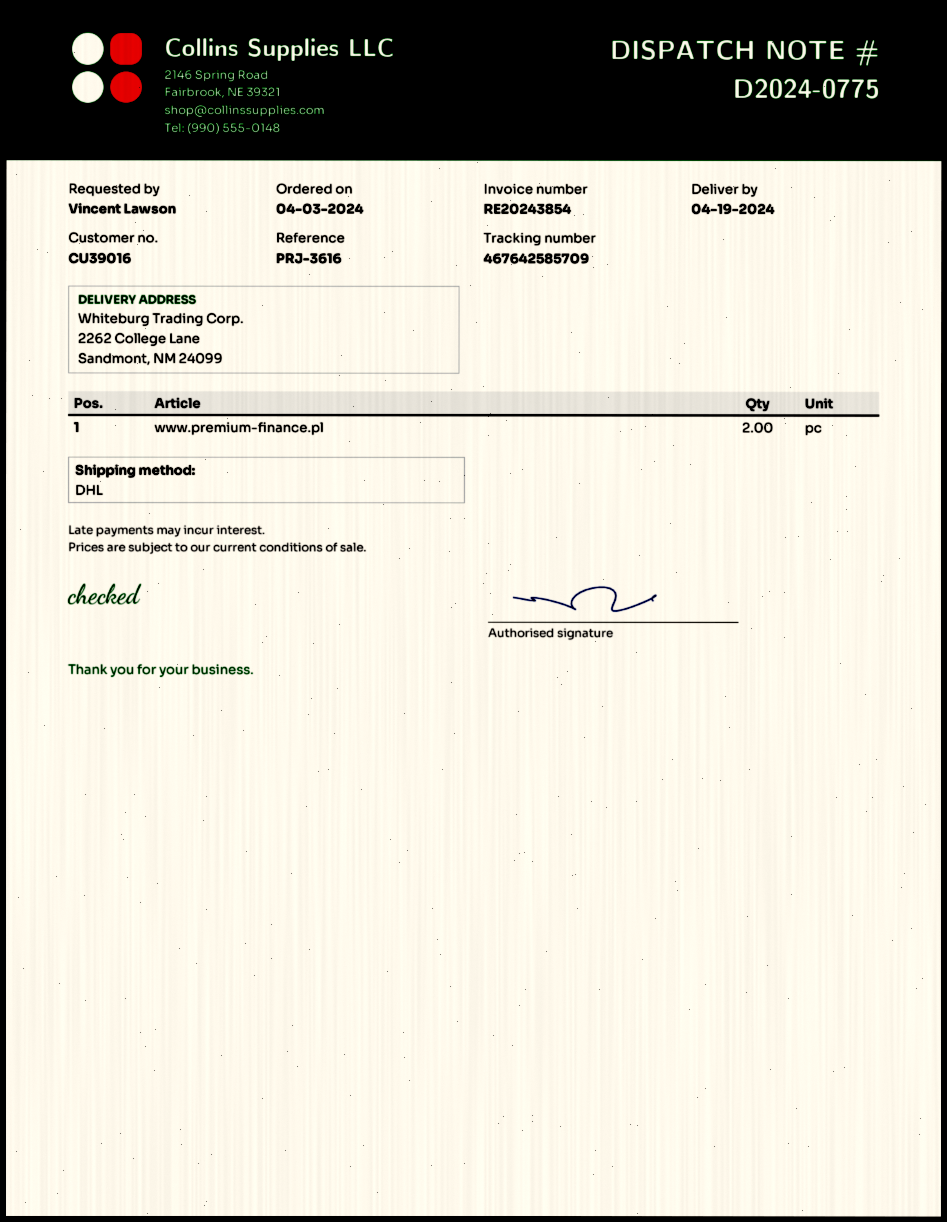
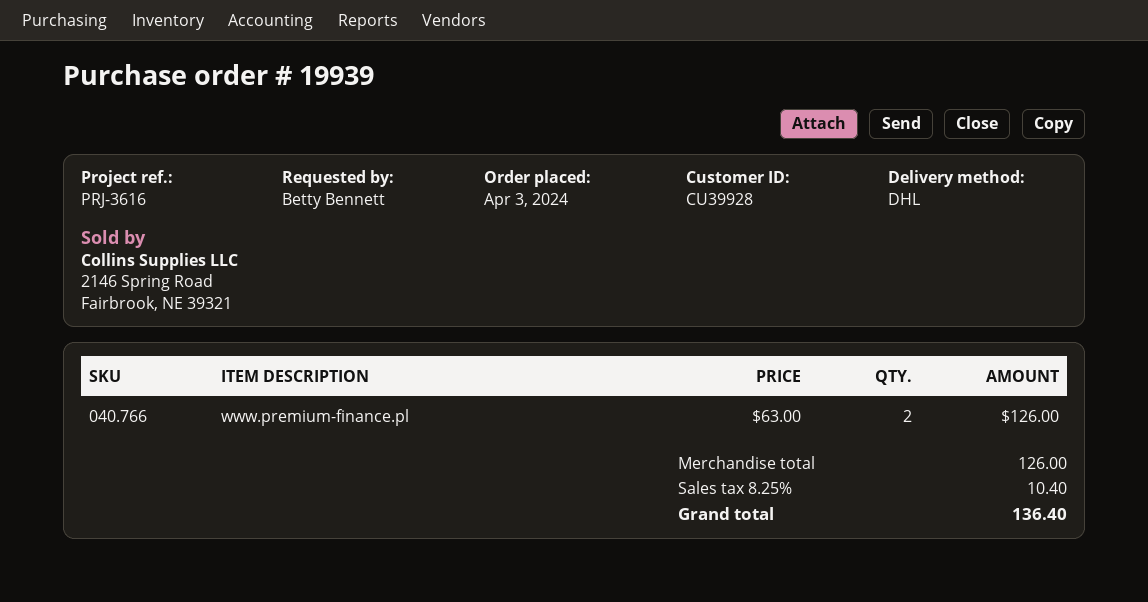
customer number: CU39016 -> CU39928
ordered by: Vincent Lawson -> Betty Bennett

